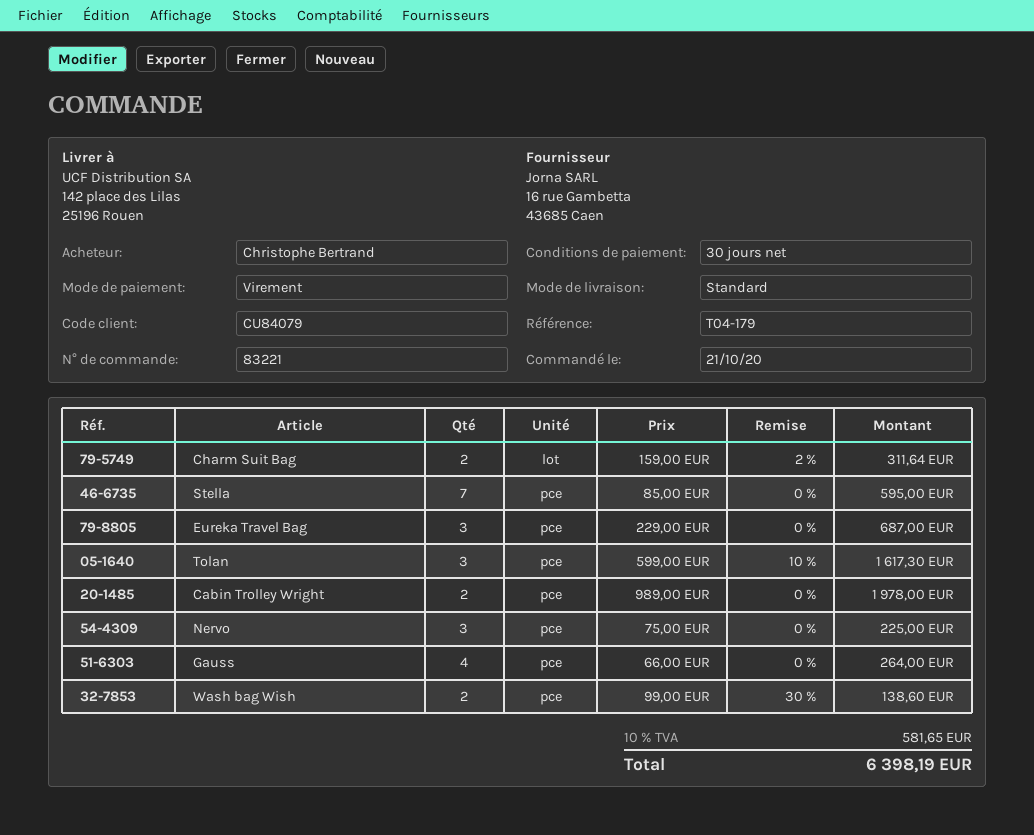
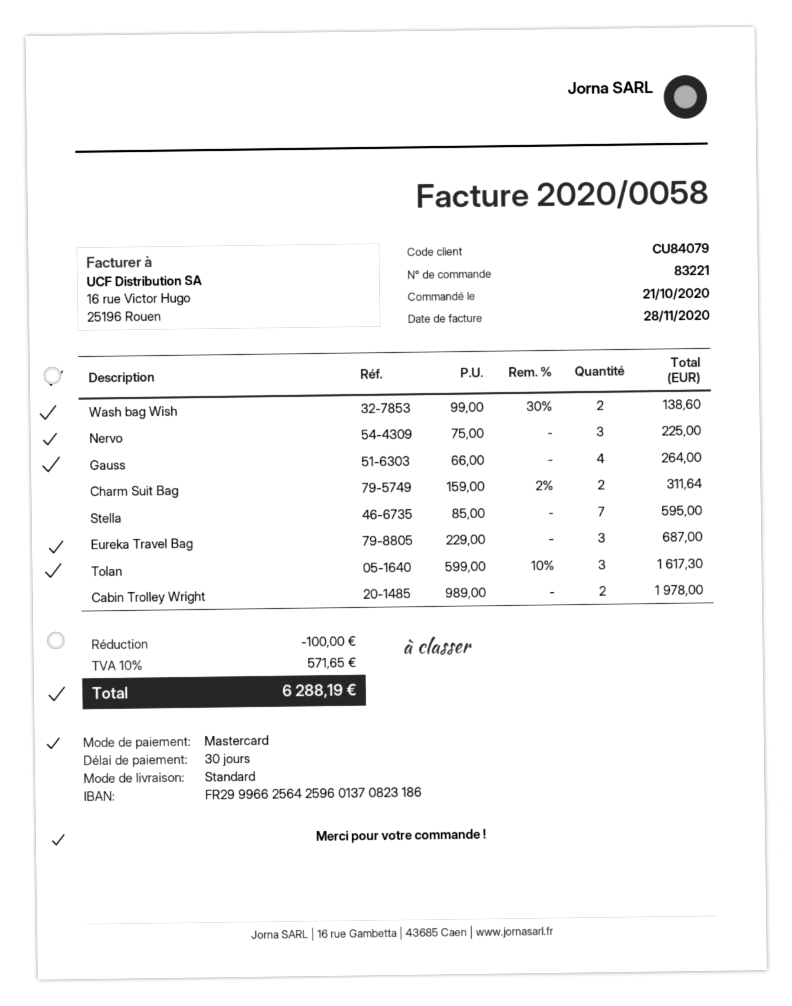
payment method: bank transfer -> Mastercard
discount: none -> 100.00
tax: 10% = 581.65 -> 10% = 571.65
total: 6398.19 -> 6288.19

